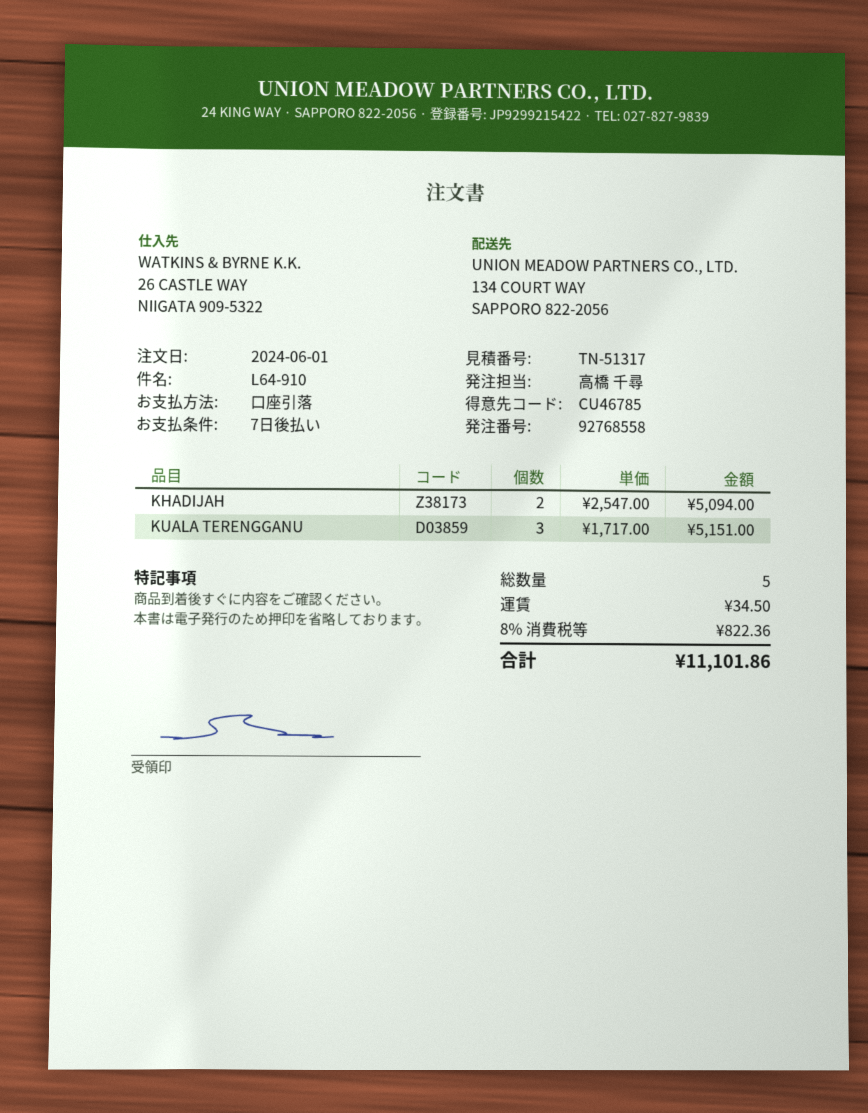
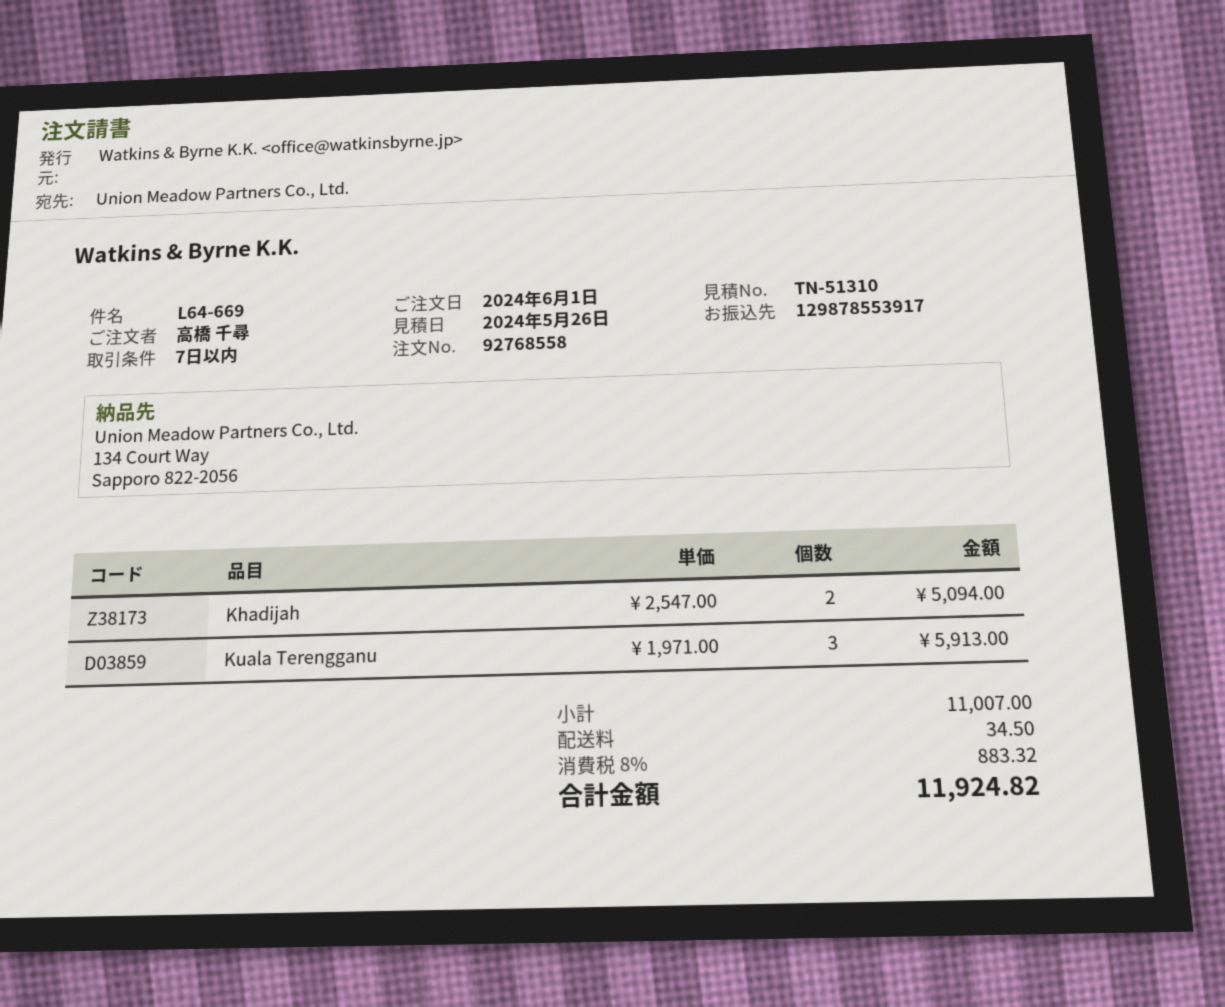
quote number: TN-51317 -> TN-51310
reference: L64-910 -> L64-669
KUALA TERENGGANU: 3 x 1717.00 = 5151.00 -> 3 x 1971.00 = 5913.00
tax: 8% = 822.36 -> 8% = 883.32
total: 11101.86 -> 11924.82

